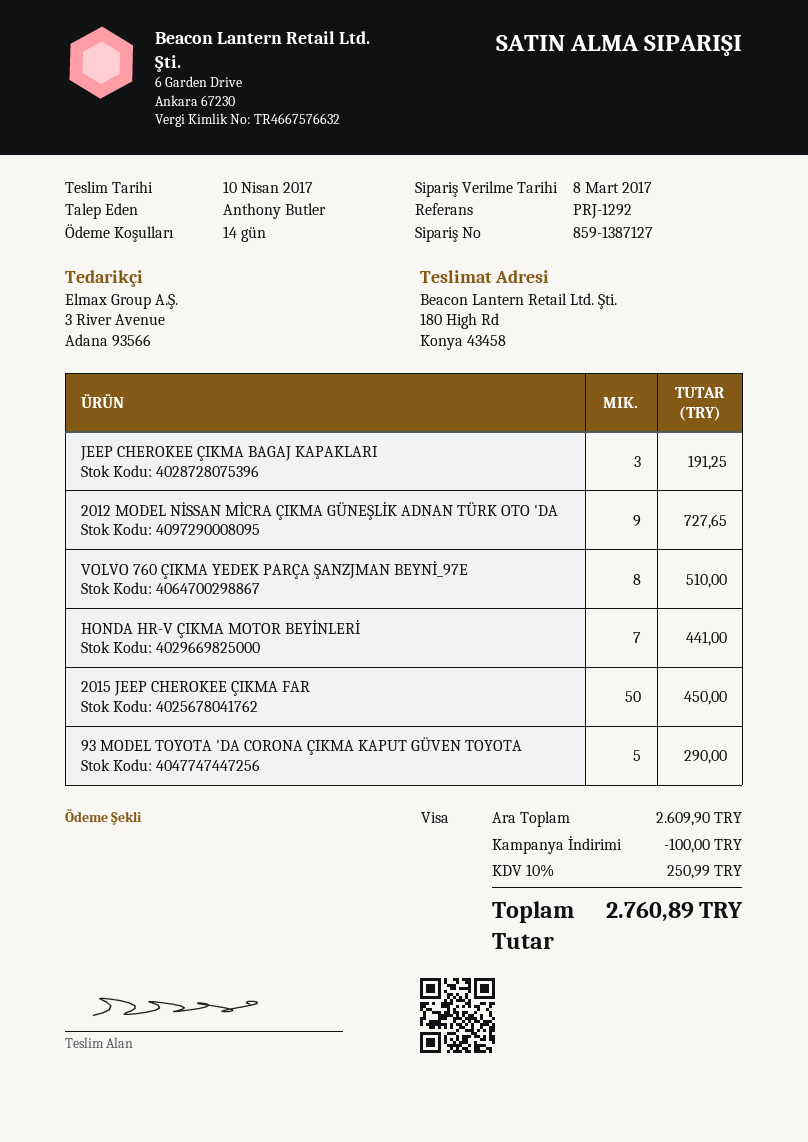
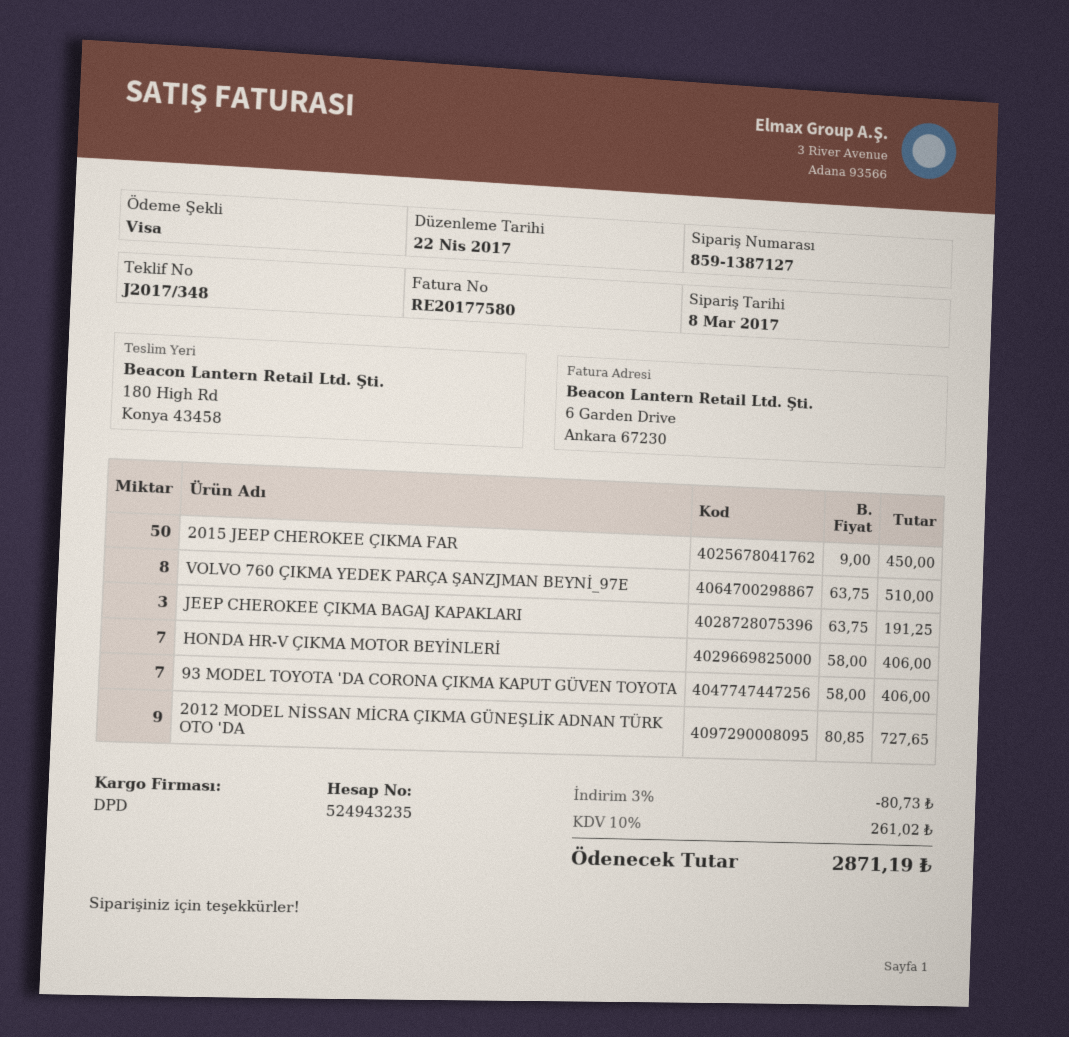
HONDA HR-V ÇIKMA MOTOR BEYİNLERİ: 7 for 441.00 -> 7 for 406.00
93 MODEL TOYOTA 'DA CORONA ÇIKMA KAPUT GÜVEN TOYOTA: 5 for 290.00 -> 7 for 406.00
discount: 100.00 -> 80.73
tax: 10% = 250.99 -> 10% = 261.02
total: 2760.89 -> 2871.19

